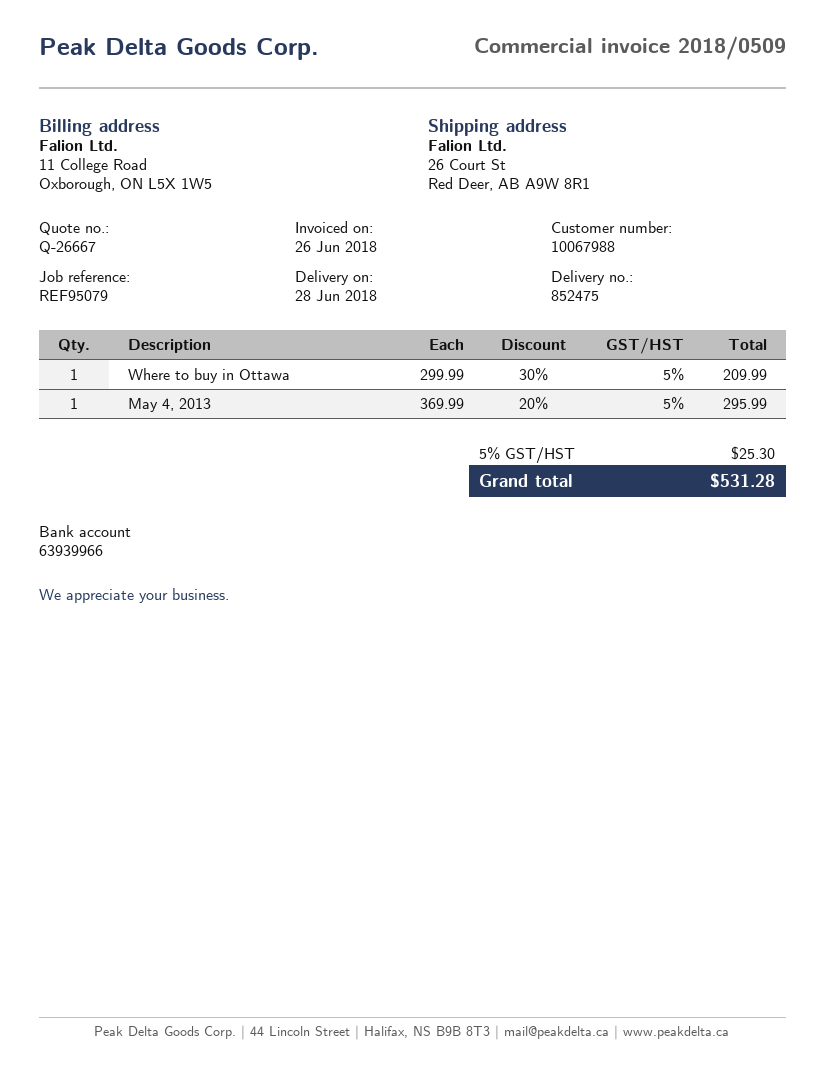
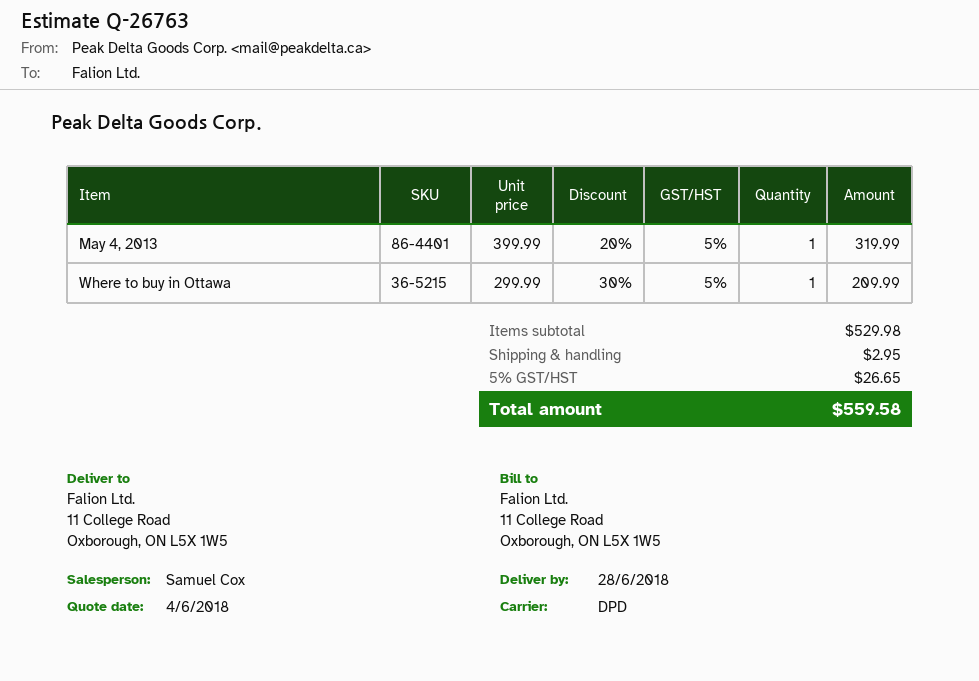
quote number: Q-26667 -> Q-26763
ship to: 26 Court St, Red Deer, AB A9W 8R1 -> 11 College Road, Oxborough, ON L5X 1W5
May 4, 2013: 1 x 369.99 - 20% = 295.99 -> 1 x 399.99 - 20% = 319.99
shipping: none -> 2.95
tax: 5% = 25.30 -> 5% = 26.65
total: 531.28 -> 559.58

